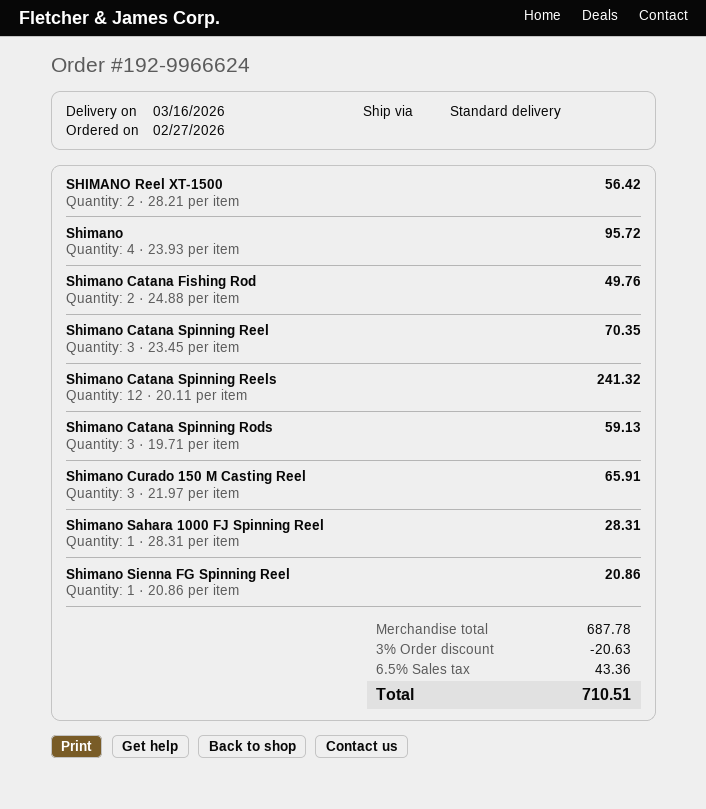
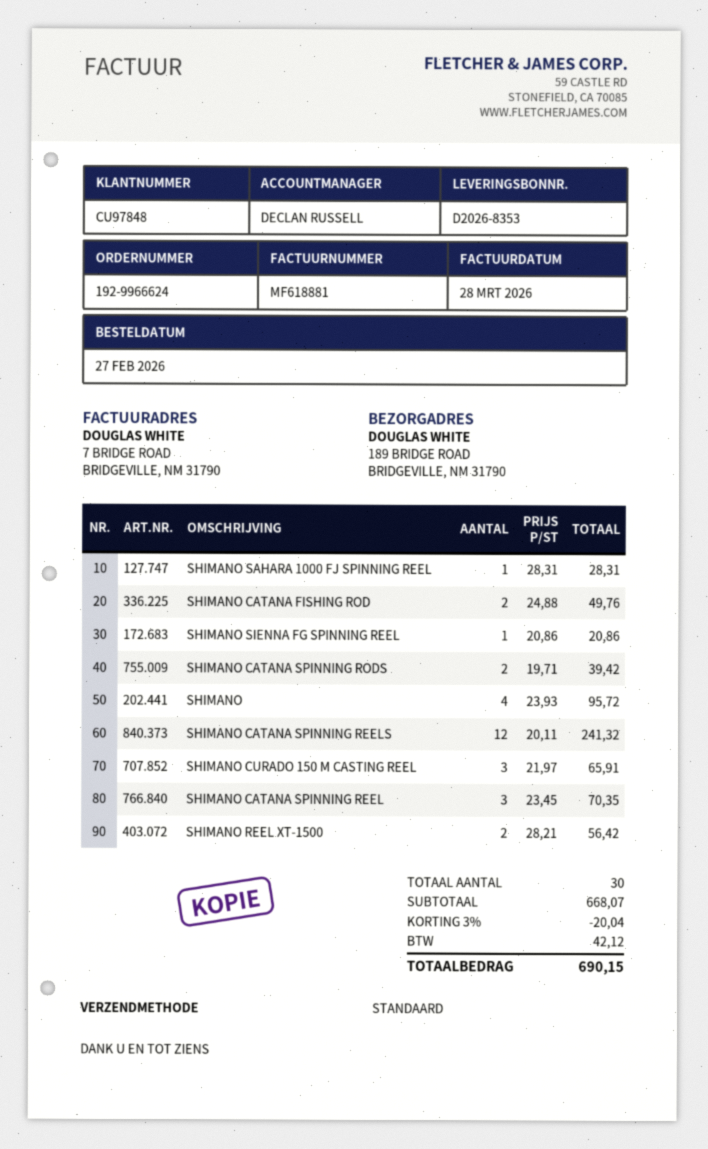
Shimano Catana Spinning Rods: 3 x 19.71 = 59.13 -> 2 x 19.71 = 39.42
subtotal: 687.78 -> 668.07
discount: 3% = 20.63 -> 3% = 20.04
tax: 43.36 -> 42.12
total: 710.51 -> 690.15

